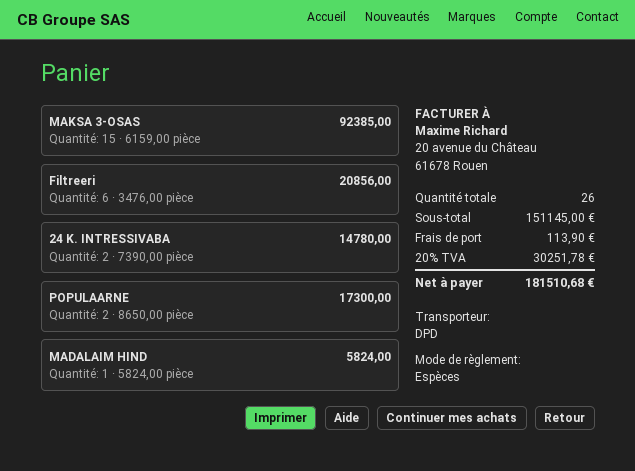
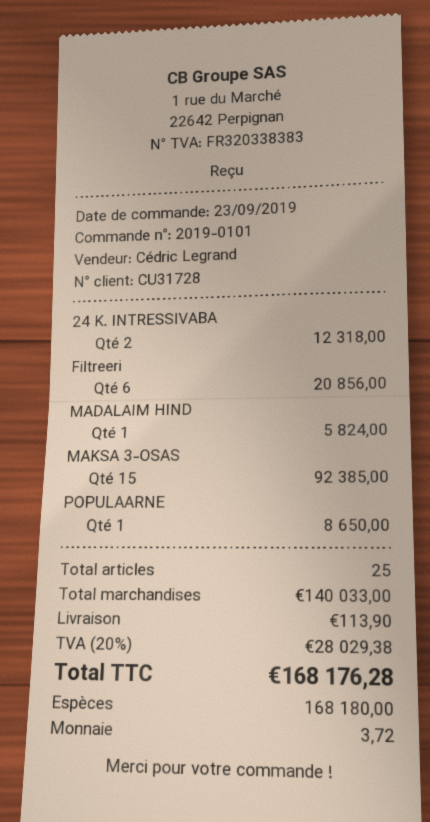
24 K. INTRESSIVABA: 2 for 14780.00 -> 2 for 12318.00
POPULAARNE: 2 for 17300.00 -> 1 for 8650.00
total quantity: 26 -> 25
subtotal: 151145.00 -> 140033.00
tax: 20% = 30251.78 -> 20% = 28029.38
total: 181510.68 -> 168176.28

